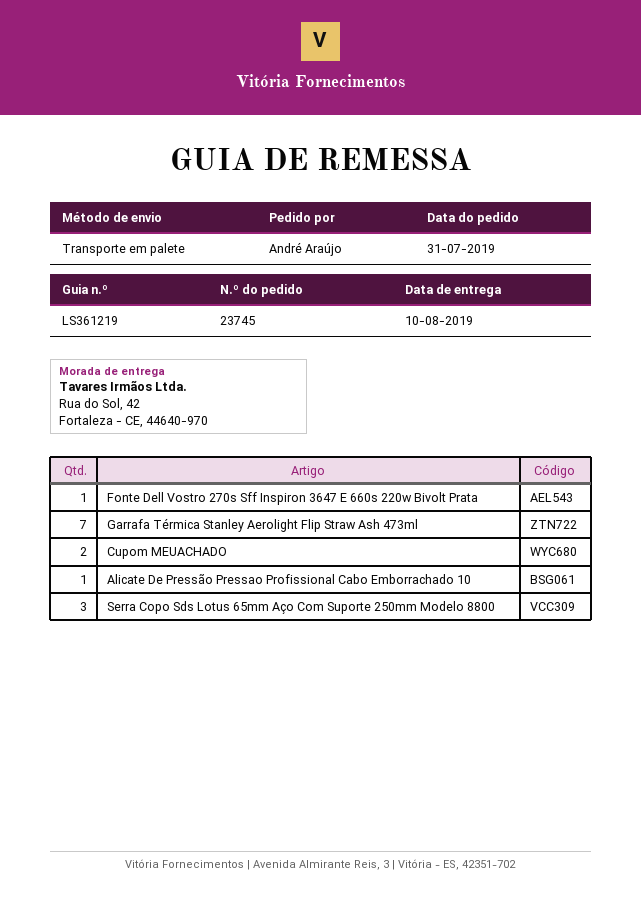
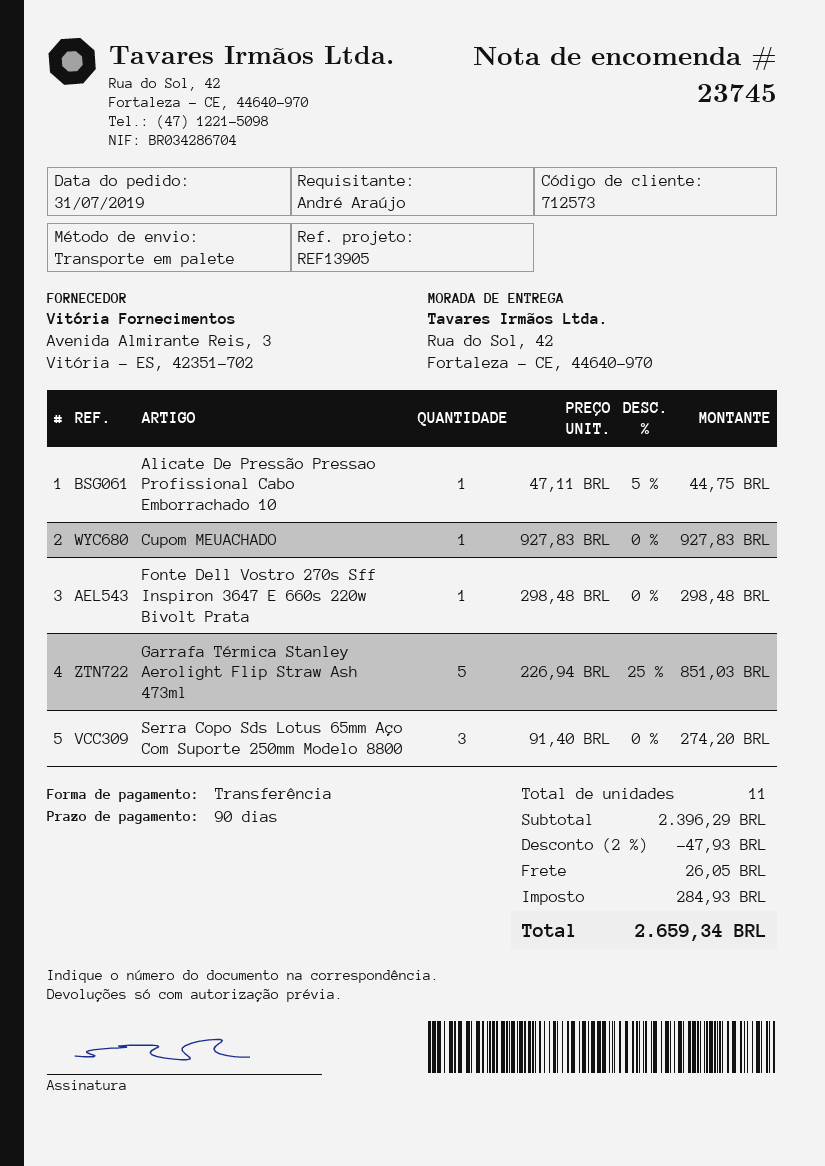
Garrafa Térmica Stanley Aerolight Flip Straw Ash 473ml: 7 -> 5
Cupom MEUACHADO: 2 -> 1

